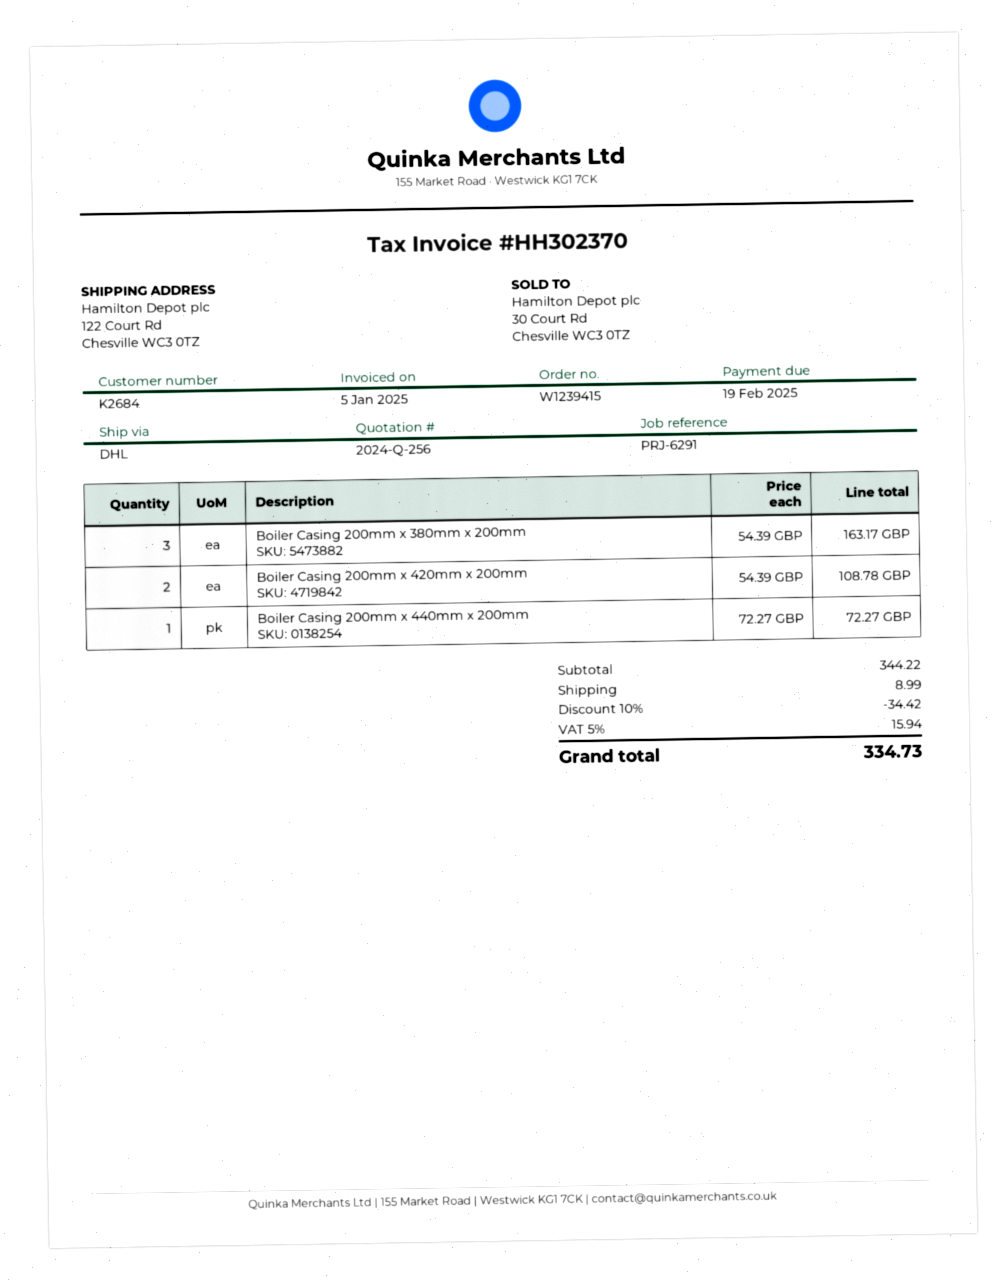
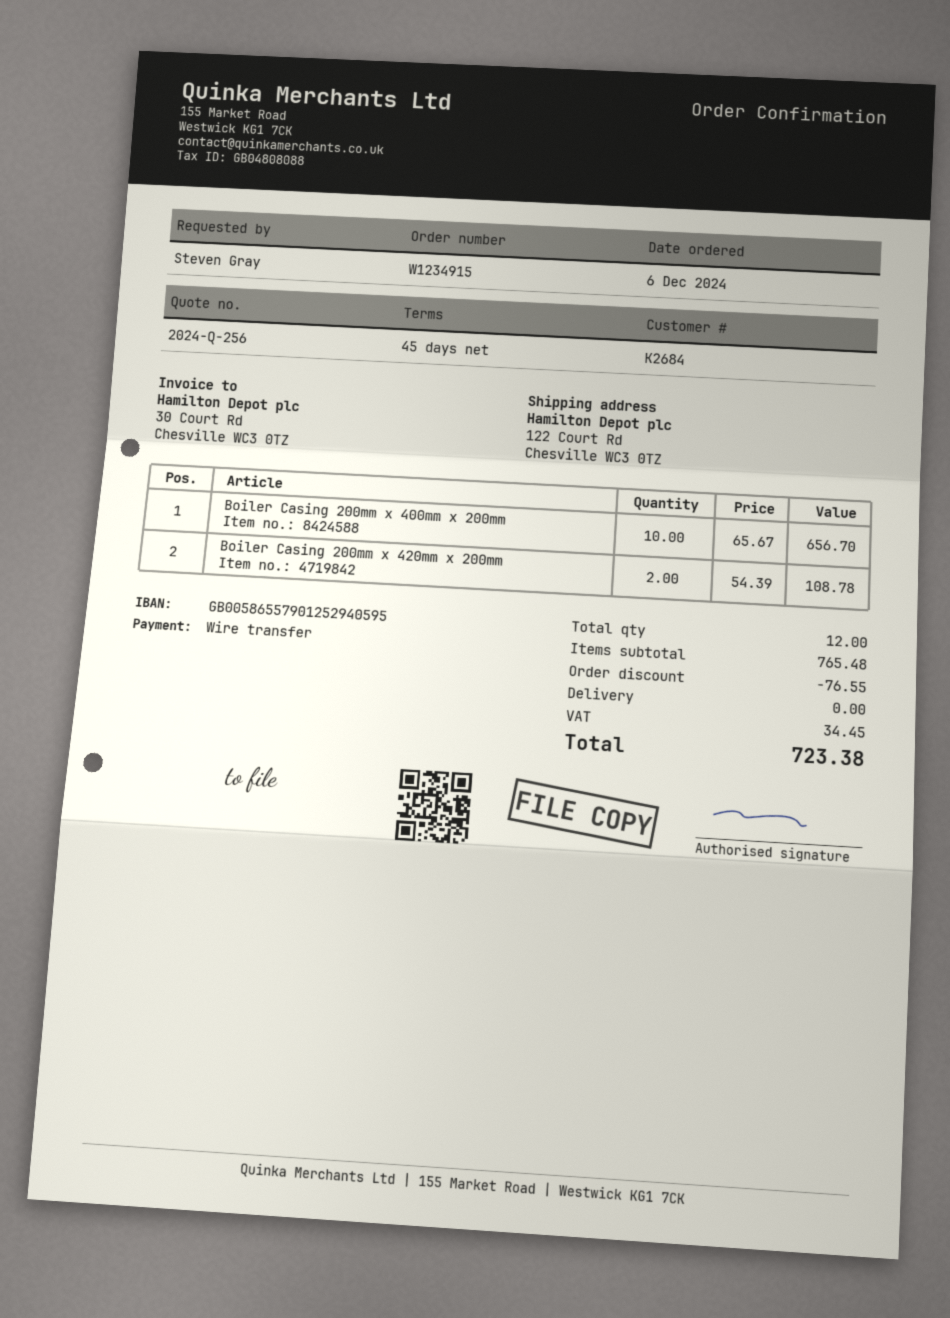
order number: W1239415 -> W1234915
Boiler Casing 200mm x 380mm x 200mm: 3 x 54.39 = 163.17 -> none
Boiler Casing 200mm x 440mm x 200mm: 1 x 72.27 = 72.27 -> none
Boiler Casing 200mm x 400mm x 200mm: none -> 10 x 65.67 = 656.70
subtotal: 344.22 -> 765.48
discount: 34.42 -> 76.55
shipping: 8.99 -> 0.00
tax: 15.94 -> 34.45
total: 334.73 -> 723.38

